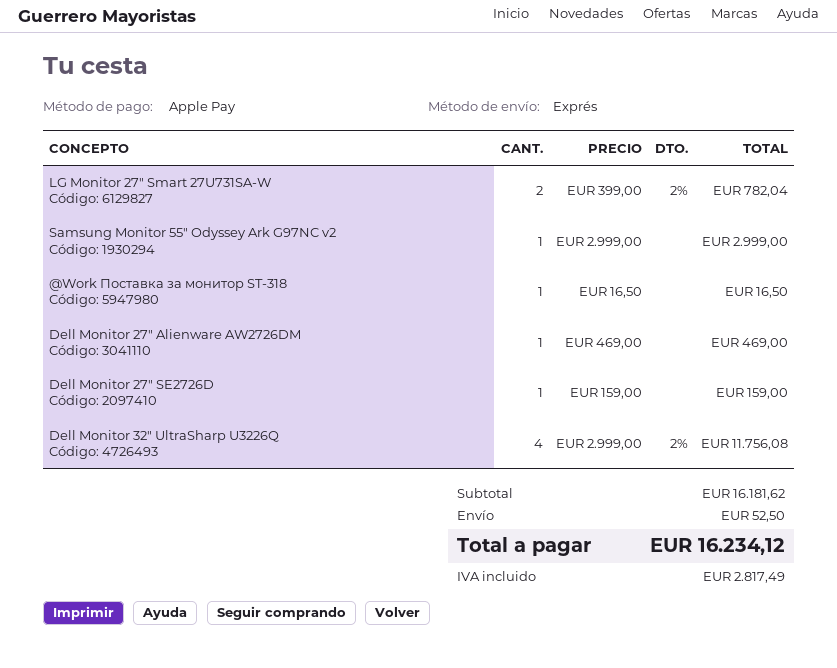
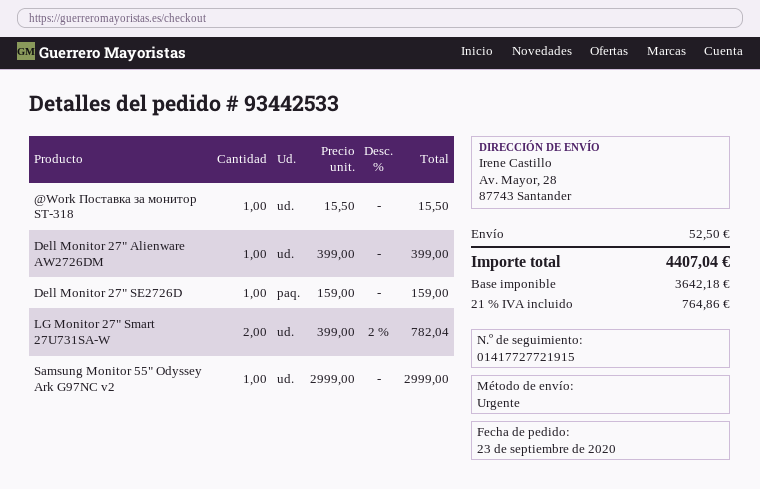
@Work Поставка за монитор ST-318: 1 x 16.50 = 16.50 -> 1 x 15.50 = 15.50
Dell Monitor 27" Alienware AW2726DM: 1 x 469.00 = 469.00 -> 1 x 399.00 = 399.00
Dell Monitor 32" UltraSharp U3226Q: 4 x 2999.00 - 2% = 11756.08 -> none
tax: 2817.49 -> 764.86
total: 16234.12 -> 4407.04

